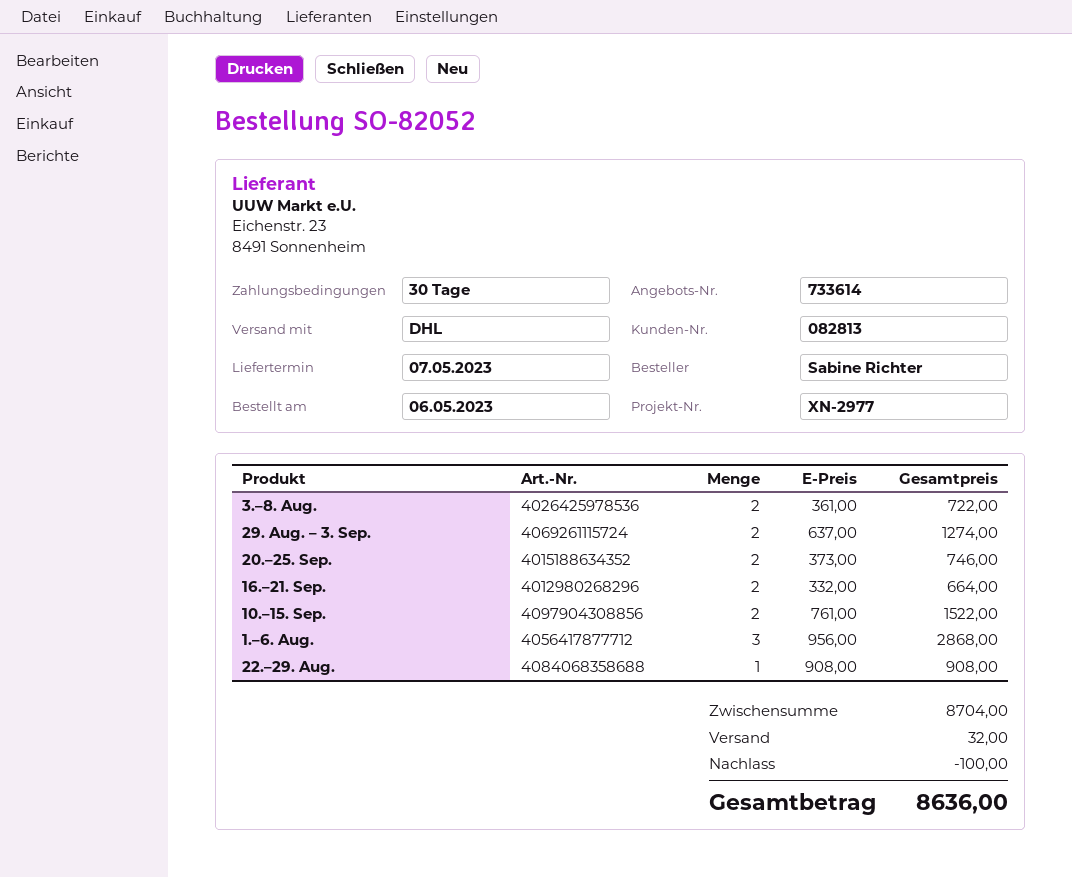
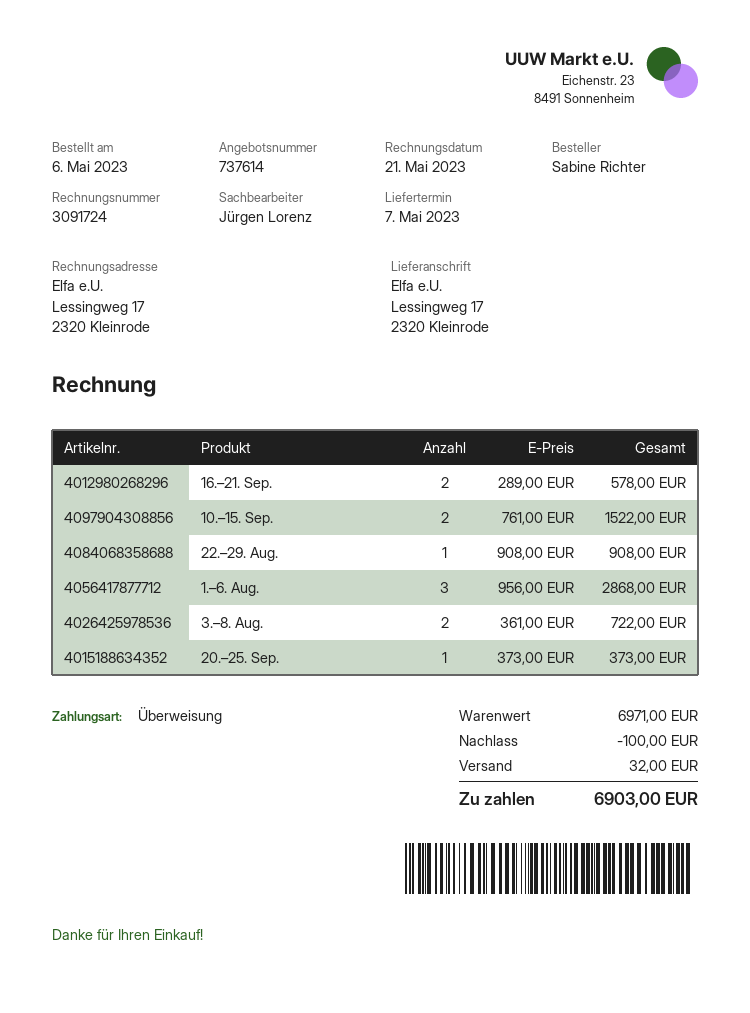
quote number: 733614 -> 737614
29. Aug. – 3. Sep.: 2 x 637.00 = 1274.00 -> none
20.–25. Sep.: 2 x 373.00 = 746.00 -> 1 x 373.00 = 373.00
16.–21. Sep.: 2 x 332.00 = 664.00 -> 2 x 289.00 = 578.00
subtotal: 8704.00 -> 6971.00
total: 8636.00 -> 6903.00

